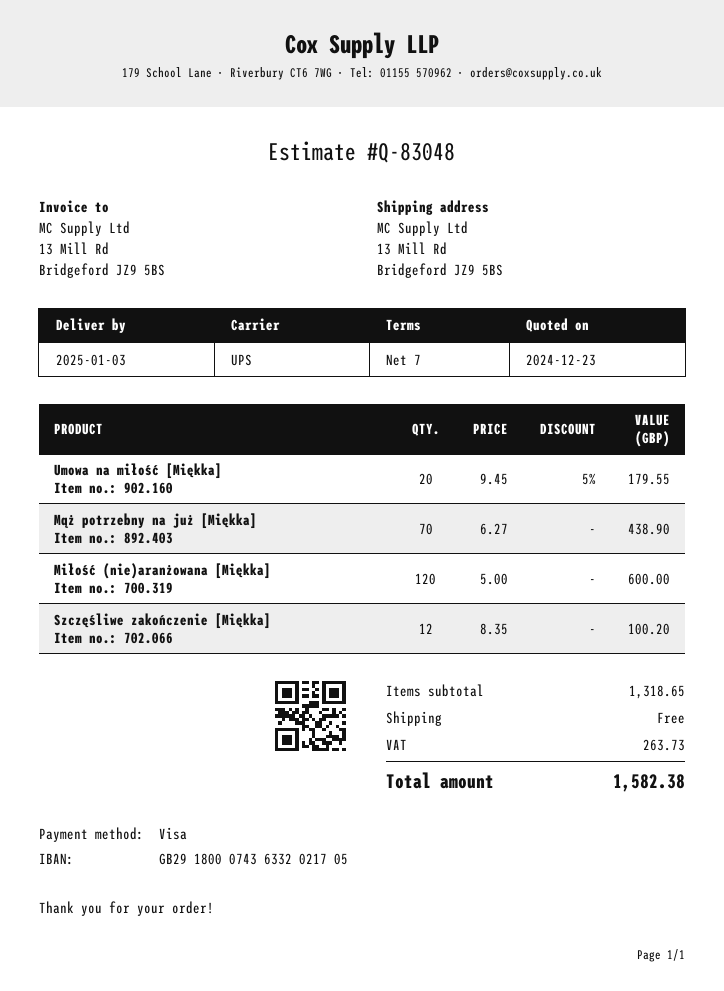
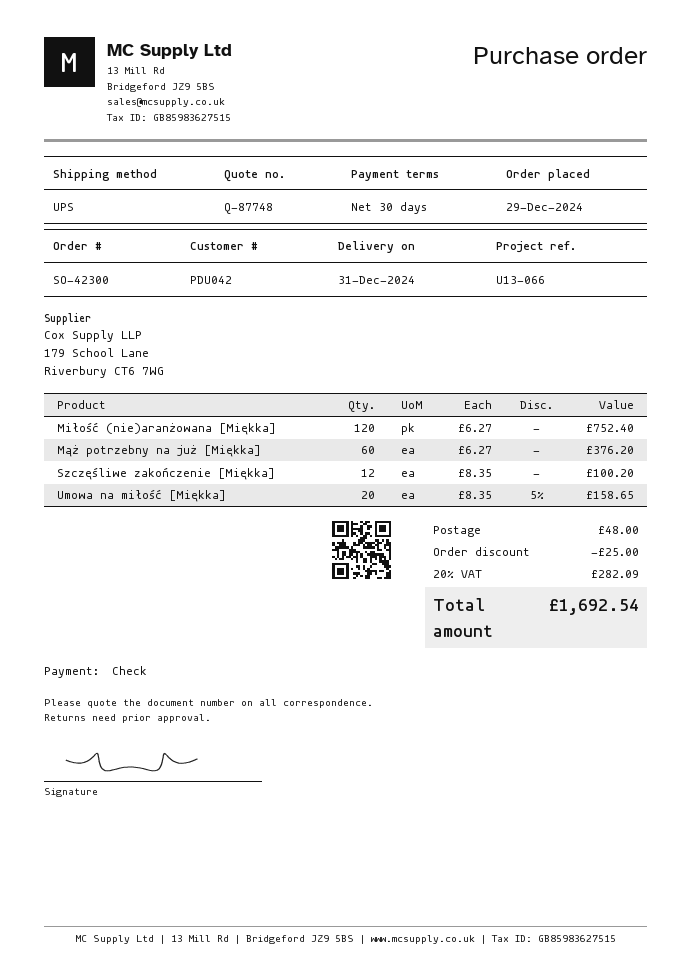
quote number: Q-83048 -> Q-87748
delivery date: 2025-01-03 -> 2024-12-31
payment terms: 7 days -> 30 days
payment method: Visa -> cheque
Umowa na miłość [Miękka]: 20 x 9.45 - 5% = 179.55 -> 20 x 8.35 - 5% = 158.65
Mąż potrzebny na już [Miękka]: 70 x 6.27 = 438.90 -> 60 x 6.27 = 376.20
Miłość (nie)aranżowana [Miękka]: 120 x 5.00 = 600.00 -> 120 x 6.27 = 752.40
discount: none -> 25.00
shipping: 0.00 -> 48.00
tax: 263.73 -> 282.09
total: 1582.38 -> 1692.54

